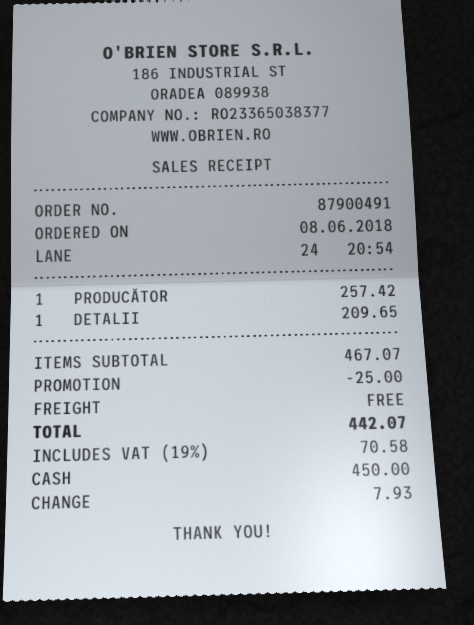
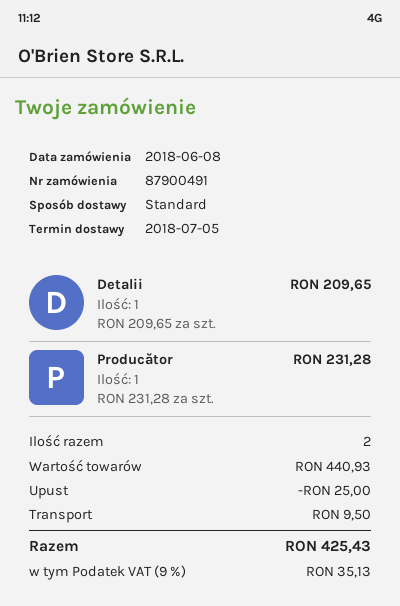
PRODUCĂTOR: 1 x 257.42 = 257.42 -> 1 x 231.28 = 231.28
subtotal: 467.07 -> 440.93
shipping: 0.00 -> 9.50
tax: 19% = 70.58 -> 9% = 35.13
total: 442.07 -> 425.43

